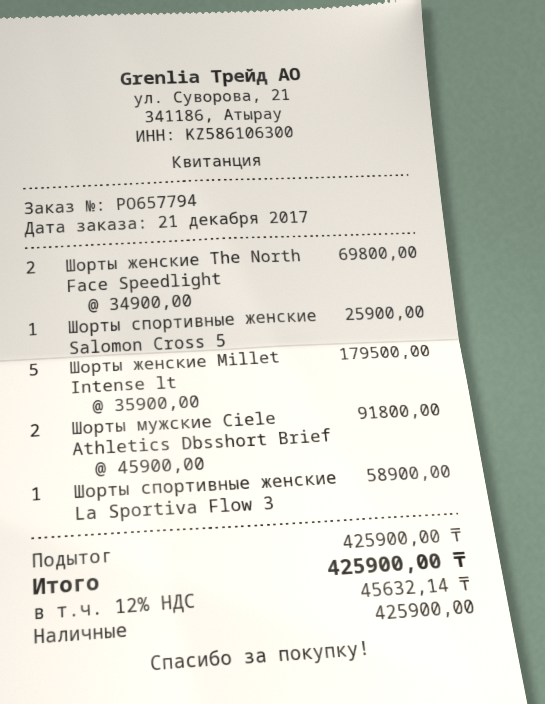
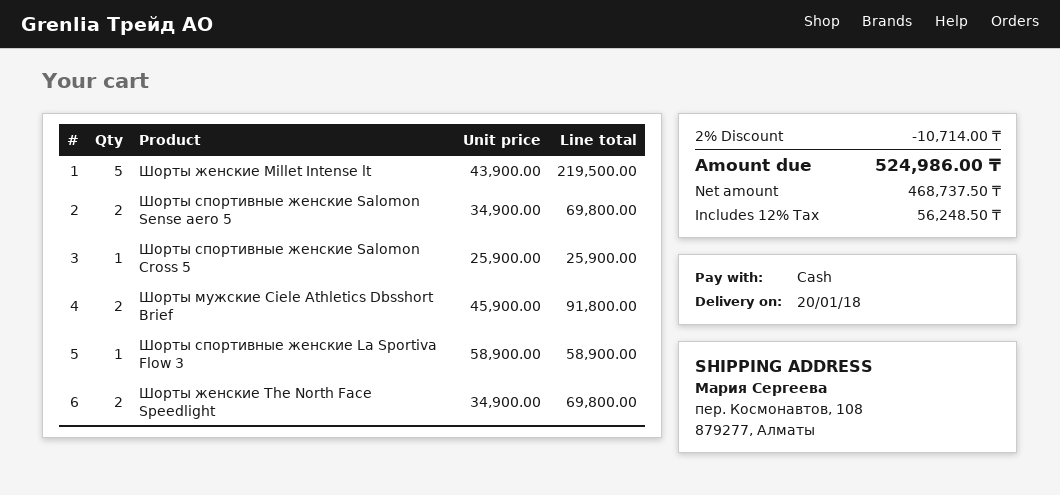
Шорты женские Millet Intense lt: 5 x 35900.00 = 179500.00 -> 5 x 43900.00 = 219500.00
Шорты спортивные женские Salomon Sense aero 5: none -> 2 x 34900.00 = 69800.00
discount: none -> 2% = 10714.00
tax: 12% = 45632.14 -> 12% = 56248.50
total: 425900.00 -> 524986.00

